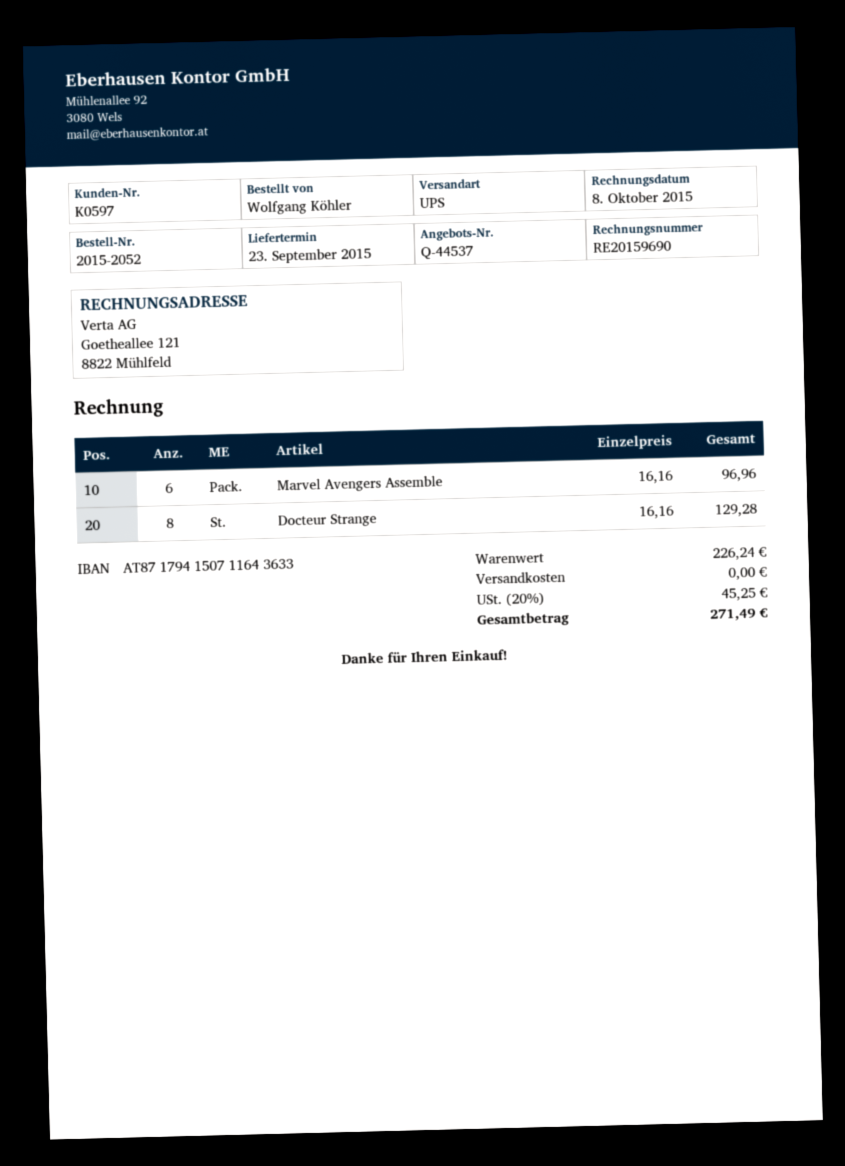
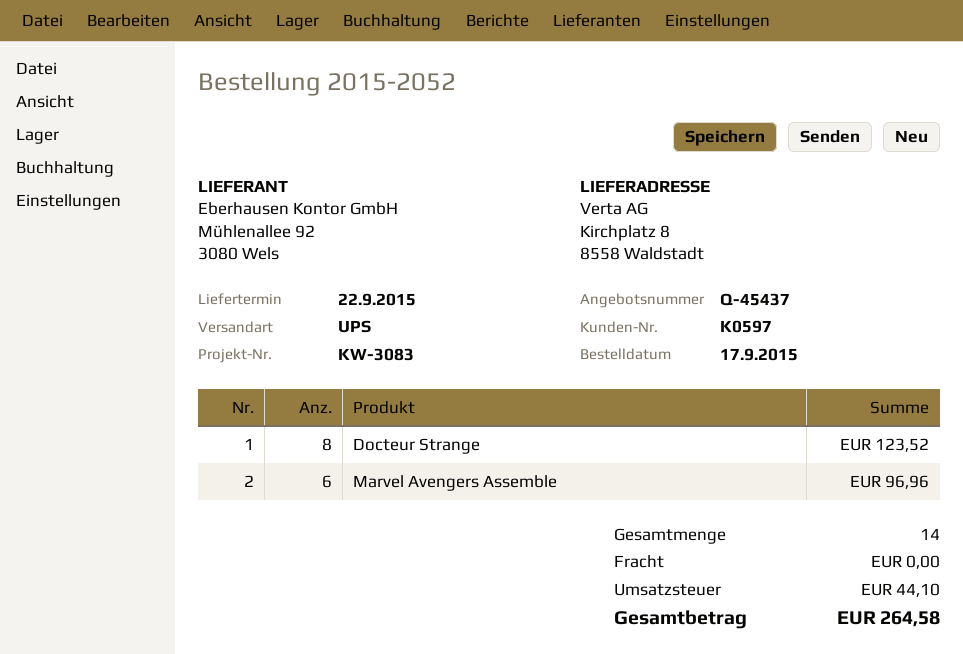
quote number: Q-44537 -> Q-45437
delivery date: 2015-09-23 -> 2015-09-22
Docteur Strange: 8 for 129.28 -> 8 for 123.52
tax: 45.25 -> 44.10
total: 271.49 -> 264.58

